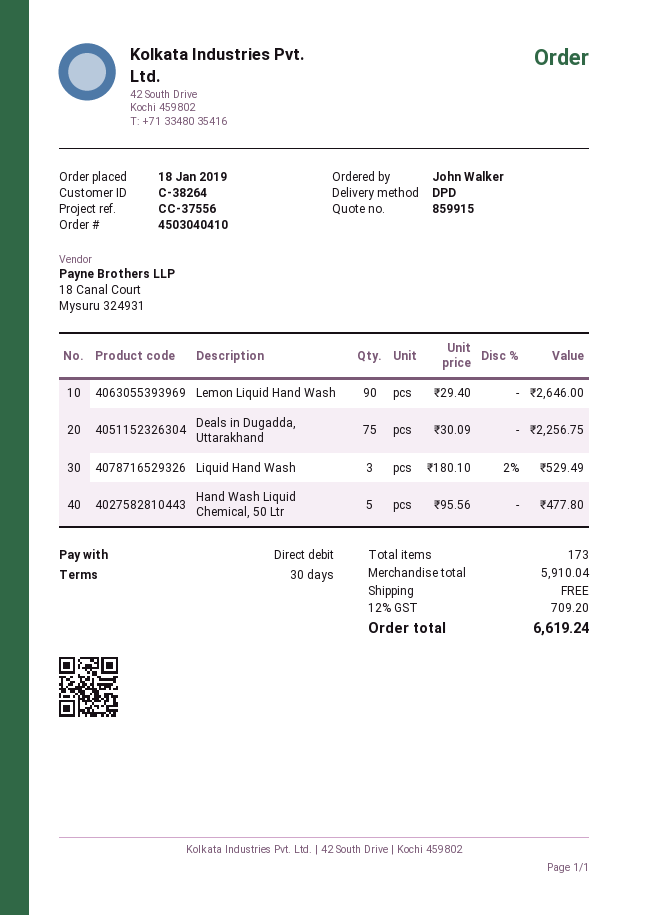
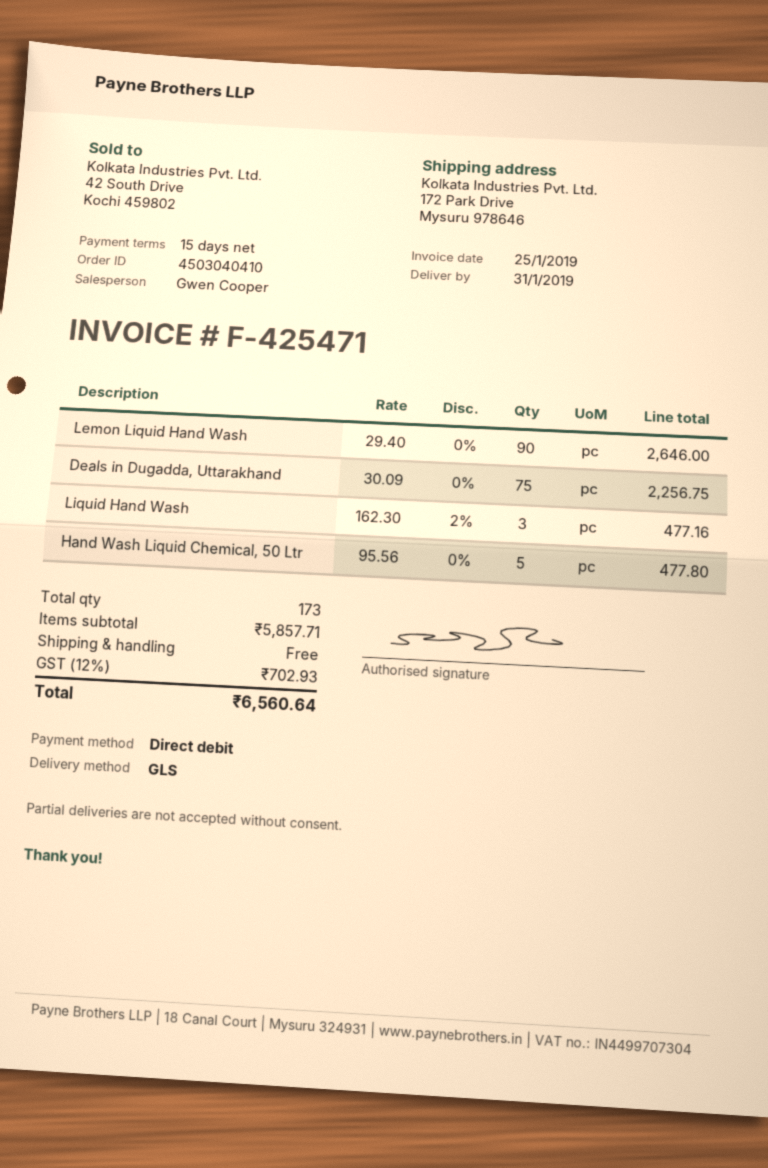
payment terms: 30 days -> 15 days
shipping method: DPD -> GLS
Liquid Hand Wash: 3 x 180.10 - 2% = 529.49 -> 3 x 162.30 - 2% = 477.16
subtotal: 5910.04 -> 5857.71
tax: 12% = 709.20 -> 12% = 702.93
total: 6619.24 -> 6560.64

